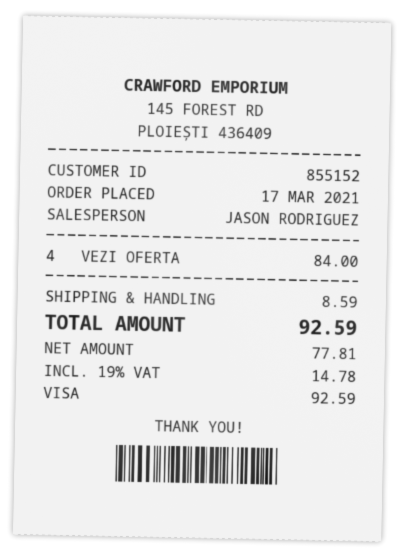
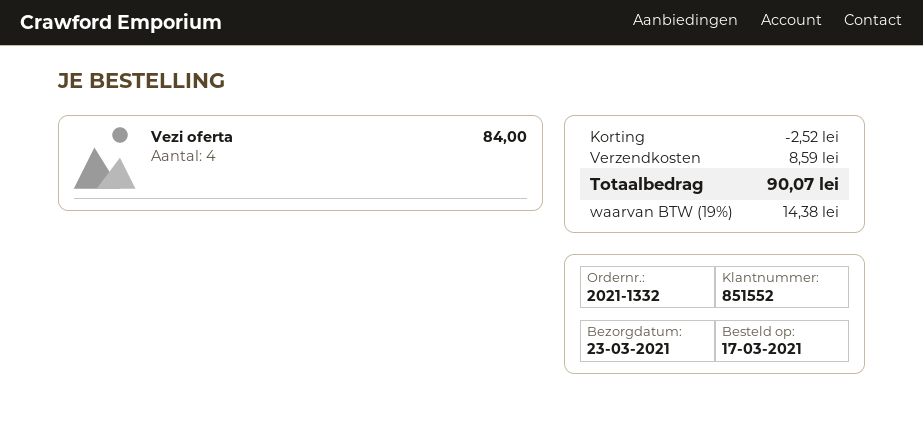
customer number: 855152 -> 851552
discount: none -> 2.52
tax: 19% = 14.78 -> 19% = 14.38
total: 92.59 -> 90.07

